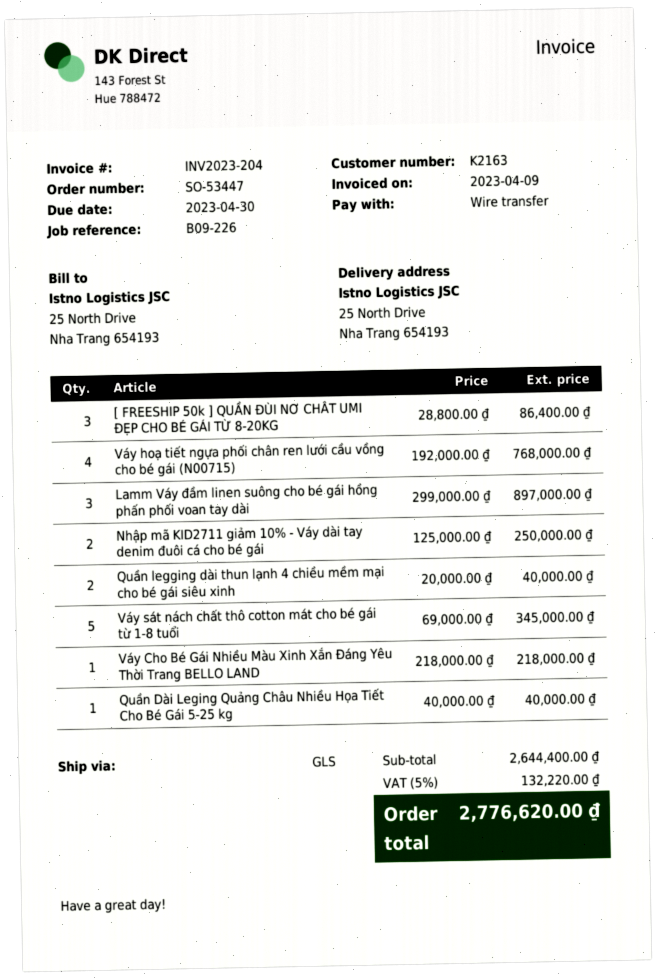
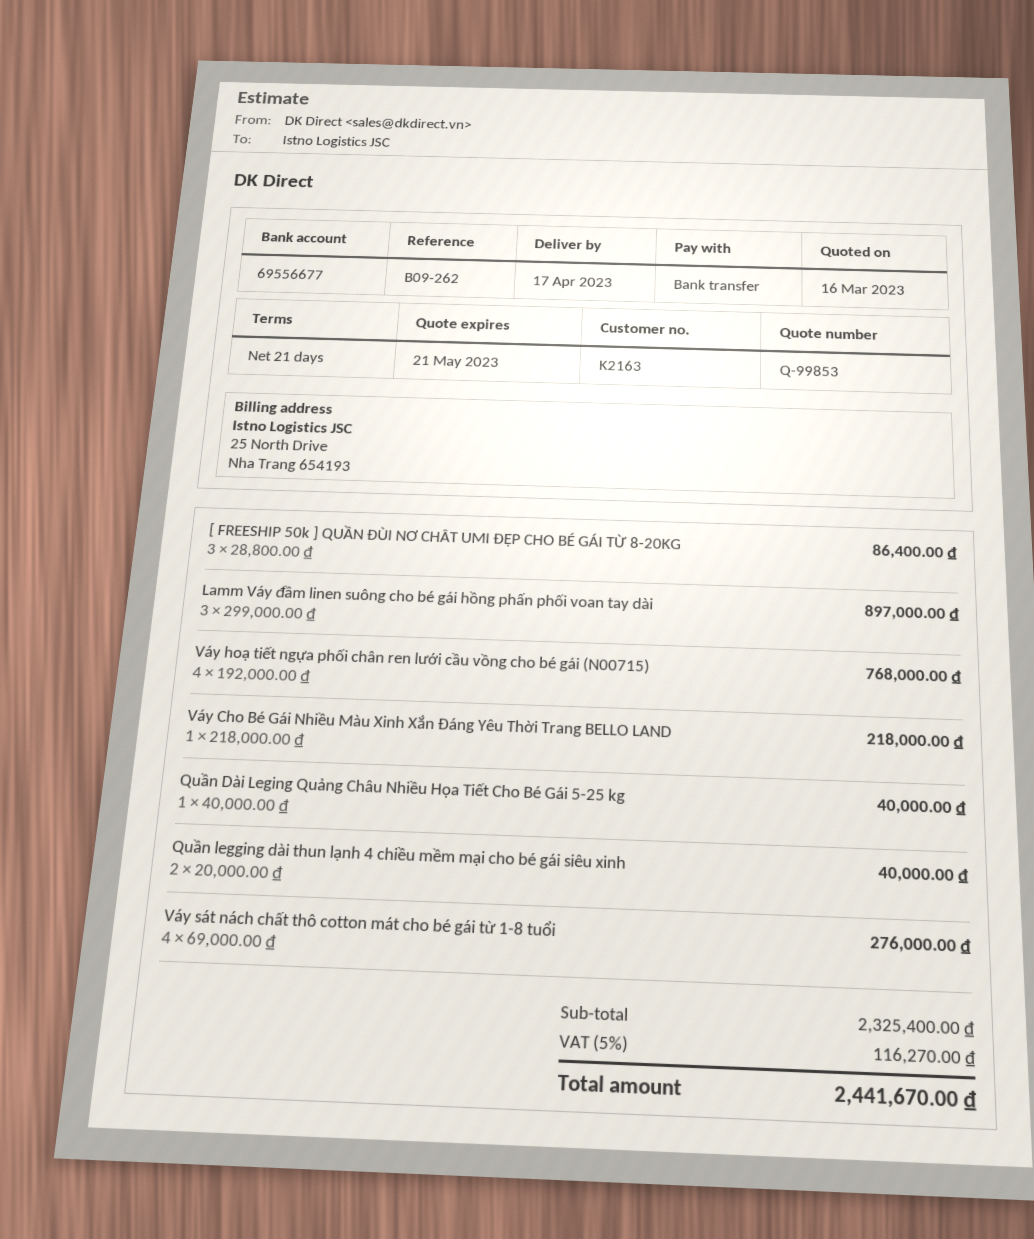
reference: B09-226 -> B09-262
Nhập mã KID2711 giảm 10% - Váy dài tay denim đuôi cá cho bé gái: 2 x 125000.00 = 250000.00 -> none
Váy sát nách chất thô cotton mát cho bé gái từ 1-8 tuổi: 5 x 69000.00 = 345000.00 -> 4 x 69000.00 = 276000.00
subtotal: 2644400.00 -> 2325400.00
tax: 5% = 132220.00 -> 5% = 116270.00
total: 2776620.00 -> 2441670.00

